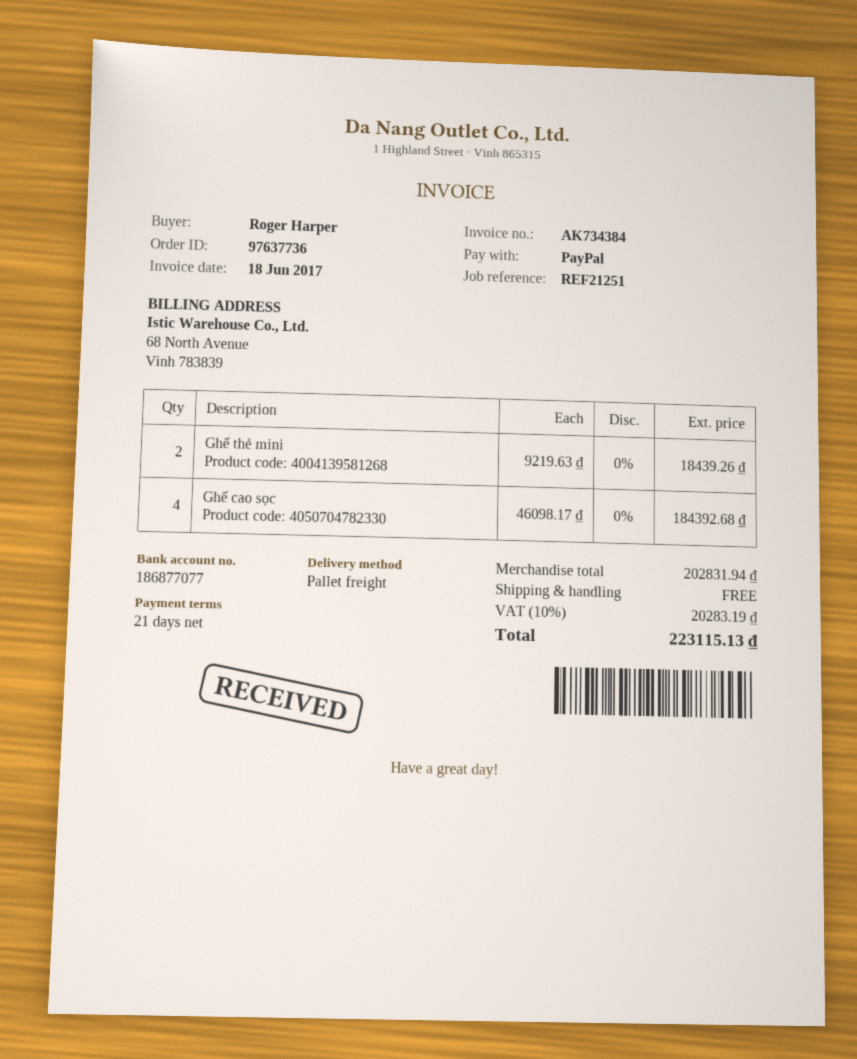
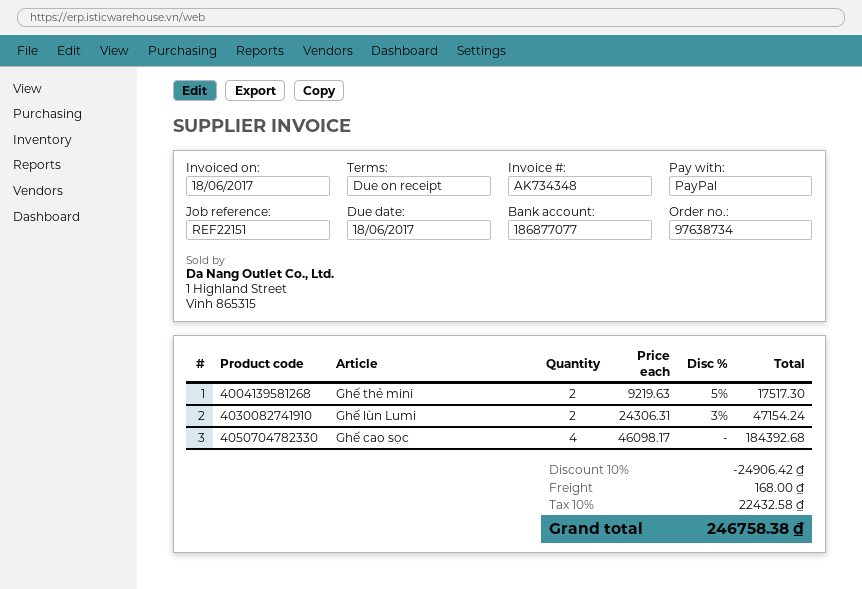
order number: 97637736 -> 97638734
invoice number: AK734384 -> AK734348
payment terms: 21 days -> on receipt
reference: REF21251 -> REF22151
Ghế thẻ mini: 2 x 9219.63 = 18439.26 -> 2 x 9219.63 - 5% = 17517.30
Ghế lùn Lumi: none -> 2 x 24306.31 - 3% = 47154.24
discount: none -> 10% = 24906.42
shipping: 0.00 -> 168.00
tax: 10% = 20283.19 -> 10% = 22432.58
total: 223115.13 -> 246758.38

